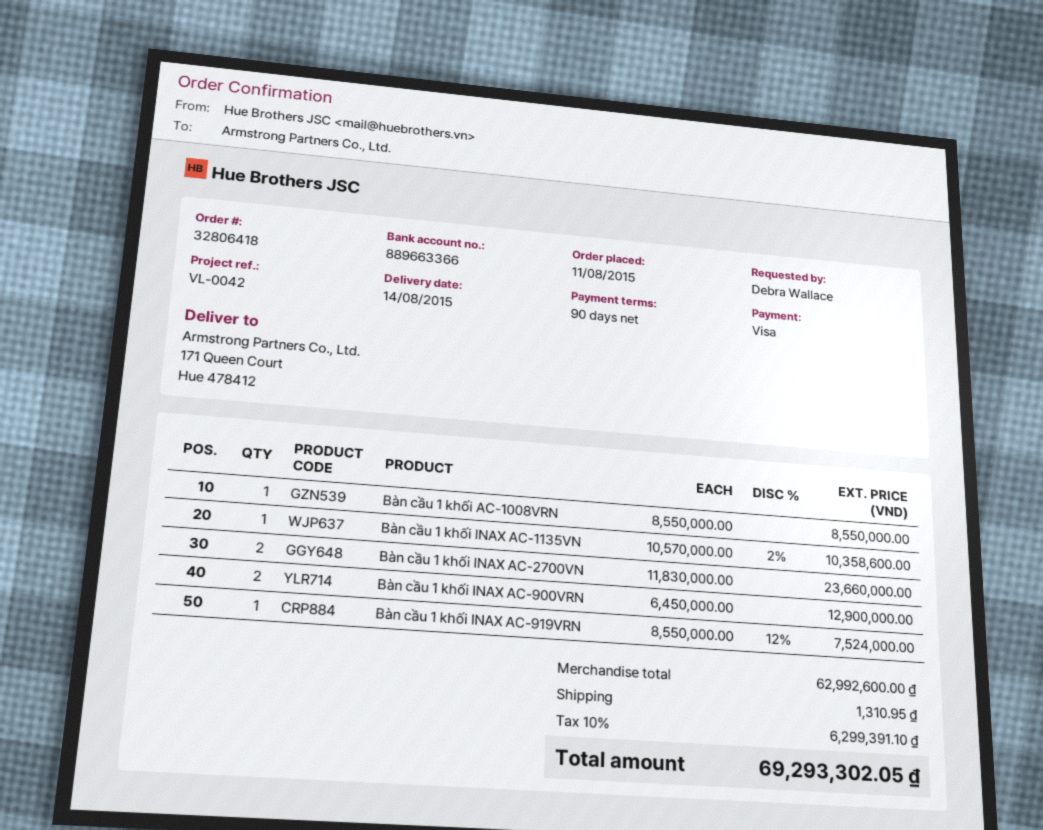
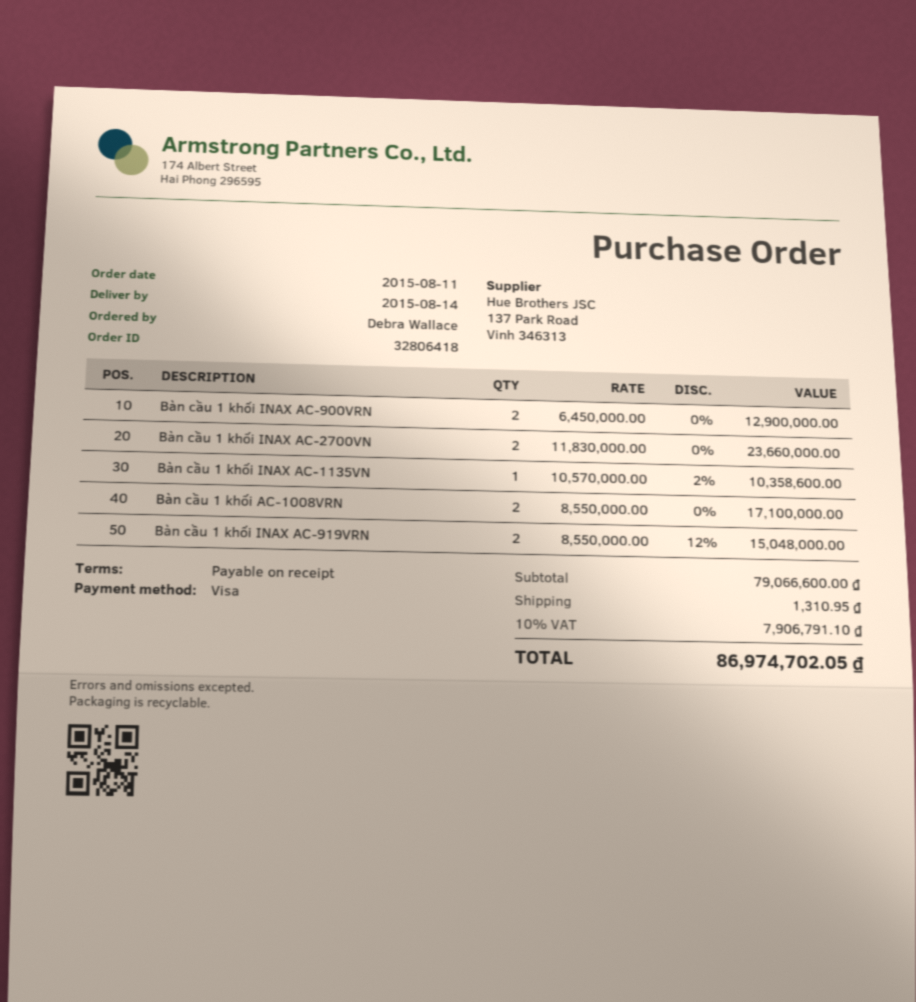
payment terms: 90 days -> on receipt
Bàn cầu 1 khối AC-1008VRN: 1 x 8550000.00 = 8550000.00 -> 2 x 8550000.00 = 17100000.00
Bàn cầu 1 khối INAX AC-919VRN: 1 x 8550000.00 - 12% = 7524000.00 -> 2 x 8550000.00 - 12% = 15048000.00
subtotal: 62992600.00 -> 79066600.00
tax: 10% = 6299391.10 -> 10% = 7906791.10
total: 69293302.05 -> 86974702.05

